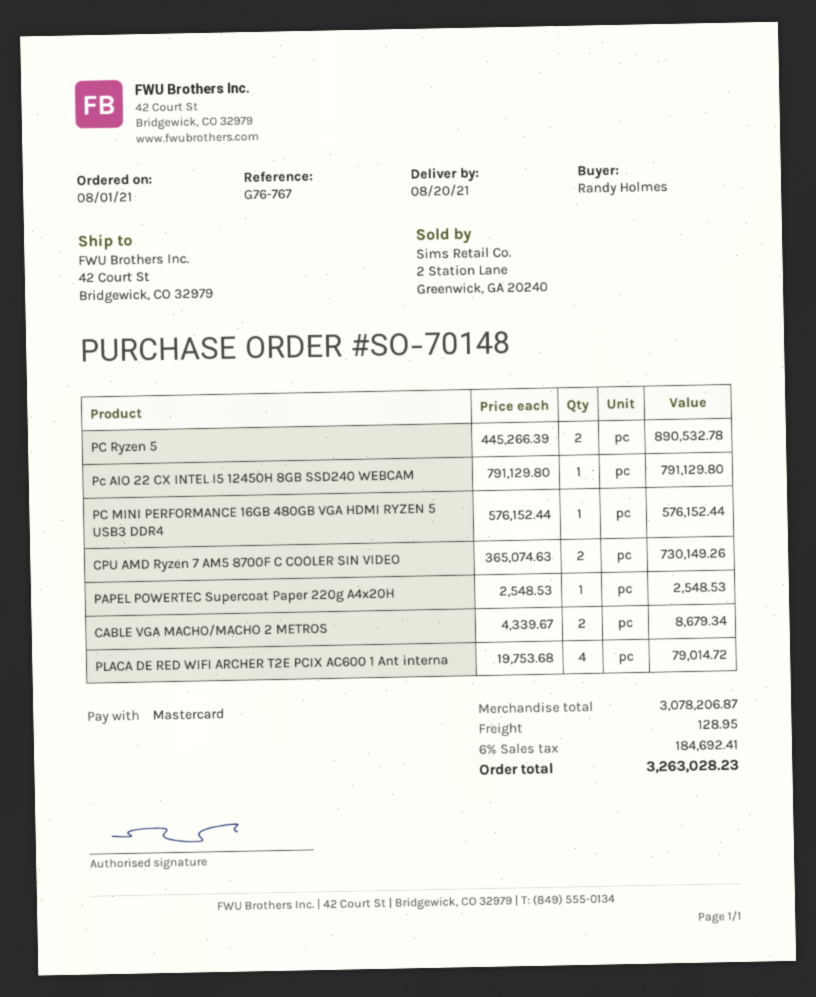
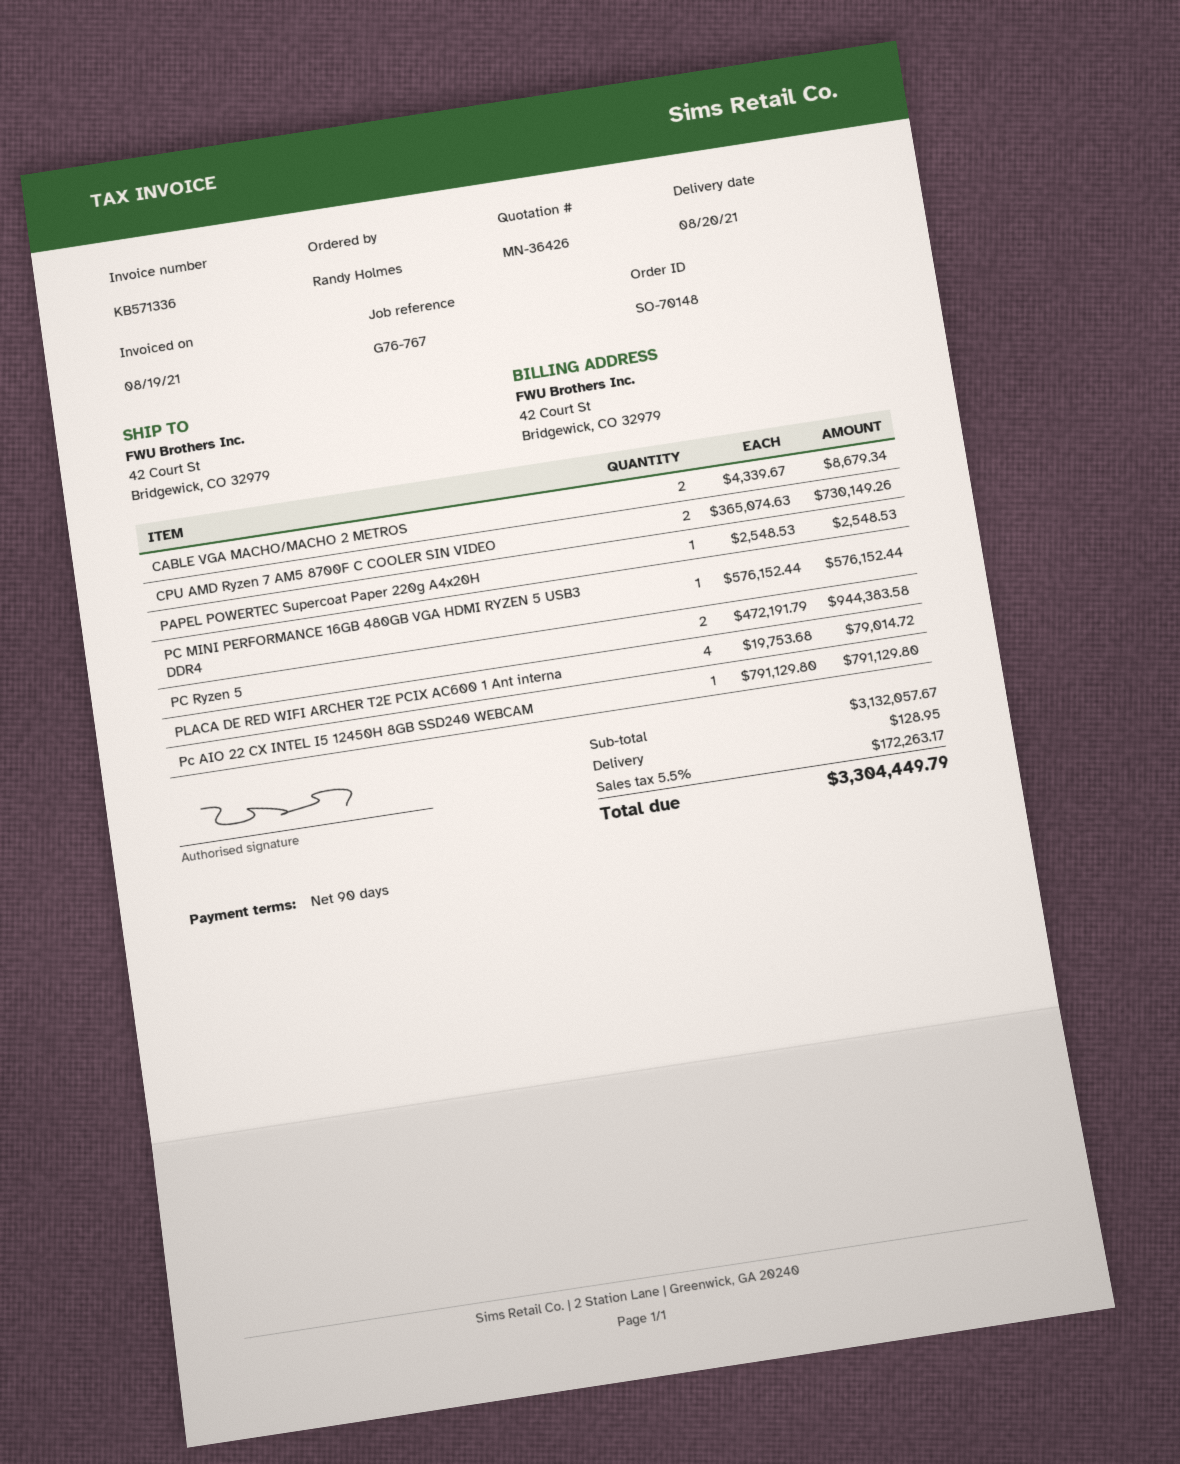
PC Ryzen 5: 2 x 445266.39 = 890532.78 -> 2 x 472191.79 = 944383.58
subtotal: 3078206.87 -> 3132057.67
tax: 6% = 184692.41 -> 5.5% = 172263.17
total: 3263028.23 -> 3304449.79

